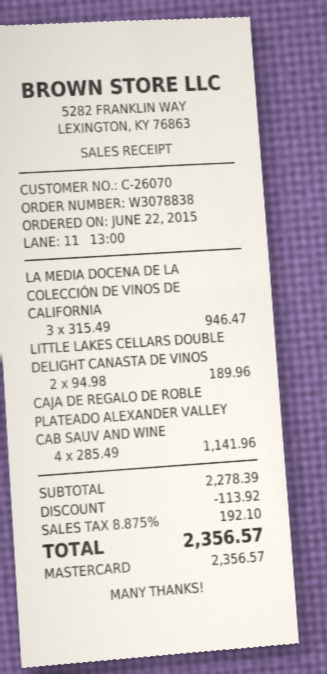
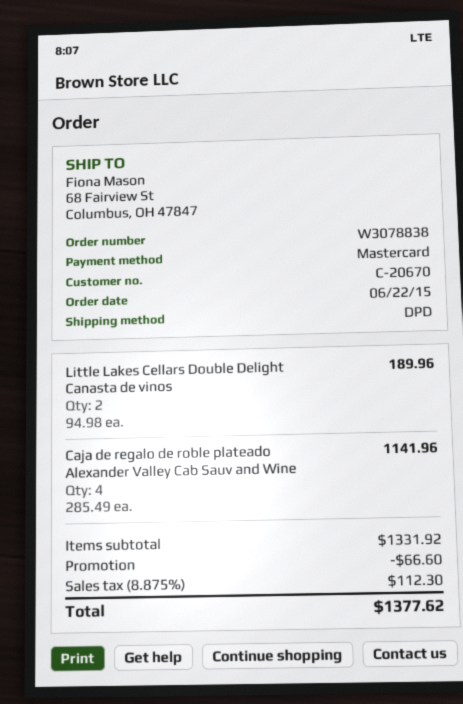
customer number: C-26070 -> C-20670
LA MEDIA DOCENA DE LA COLECCIÓN DE VINOS DE CALIFORNIA: 3 x 315.49 = 946.47 -> none
subtotal: 2278.39 -> 1331.92
discount: 113.92 -> 66.60
tax: 8.875% = 192.10 -> 8.875% = 112.30
total: 2356.57 -> 1377.62

